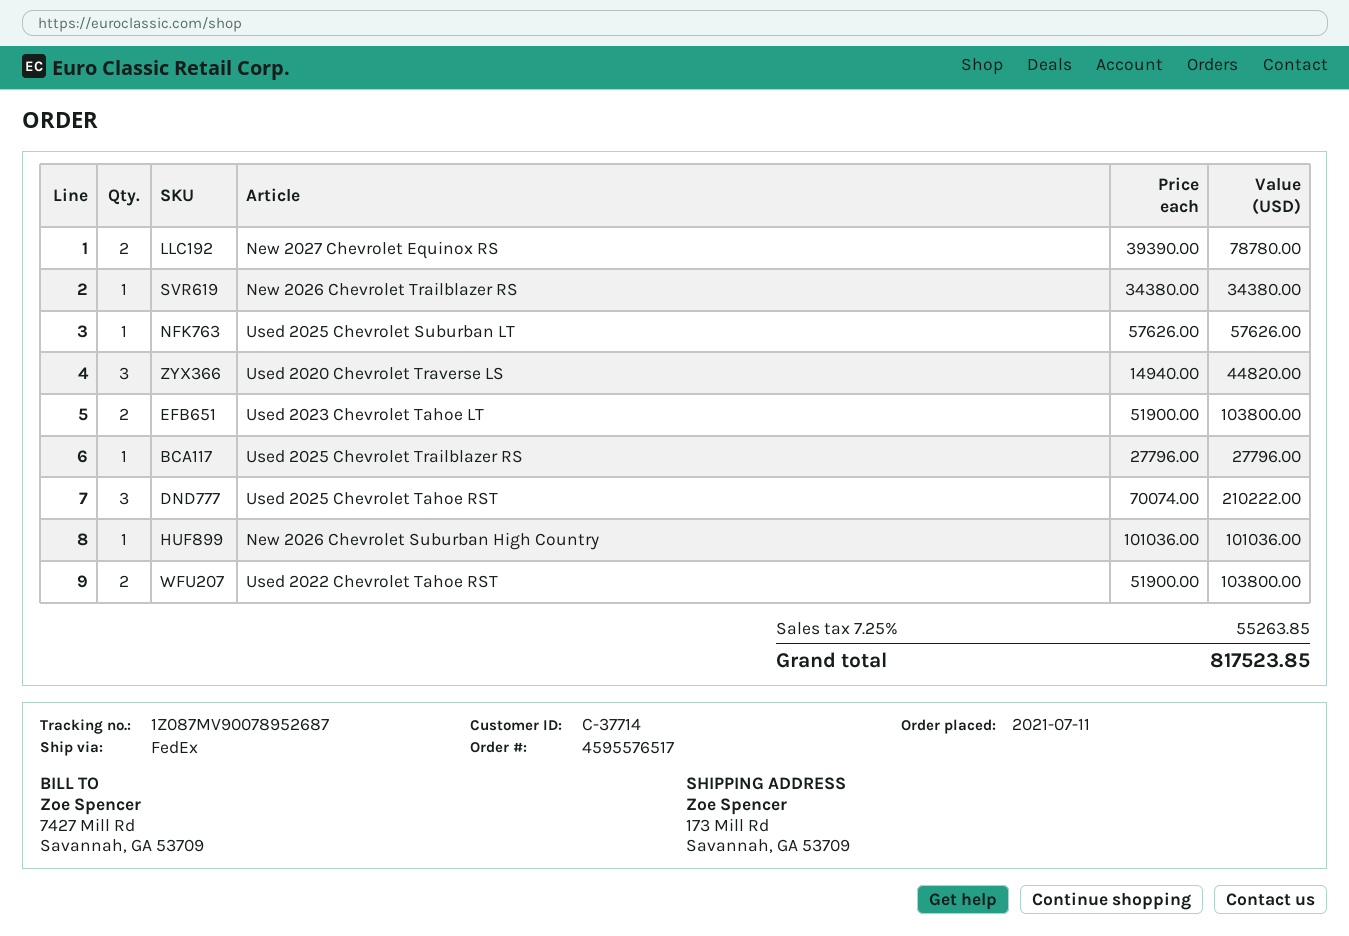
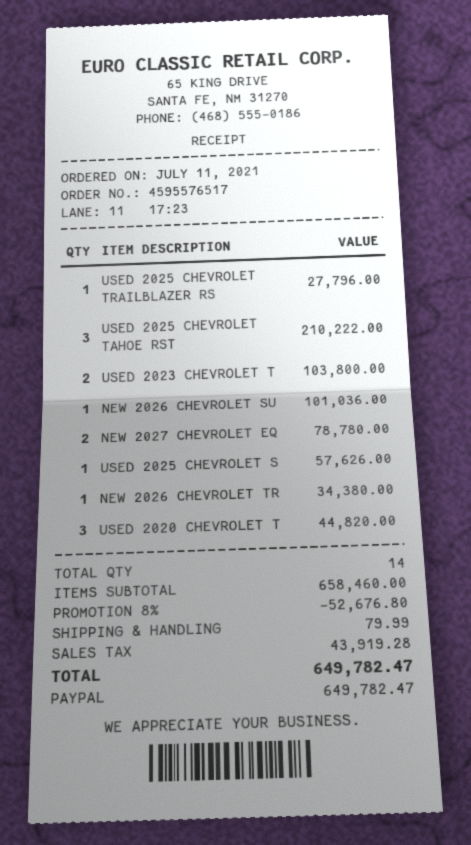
Used 2022 Chevrolet Tahoe RST: 2 for 103800.00 -> none
discount: none -> 8% = 52676.80
shipping: none -> 79.99
tax: 55263.85 -> 43919.28
total: 817523.85 -> 649782.47

